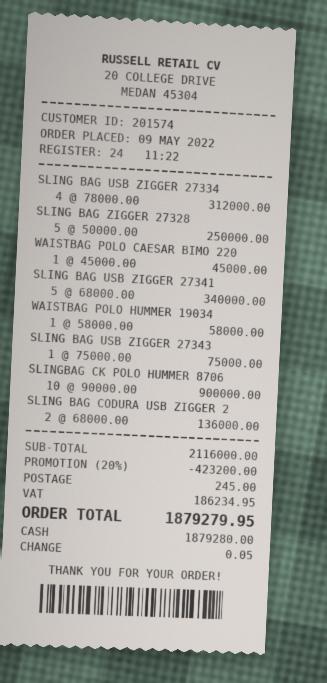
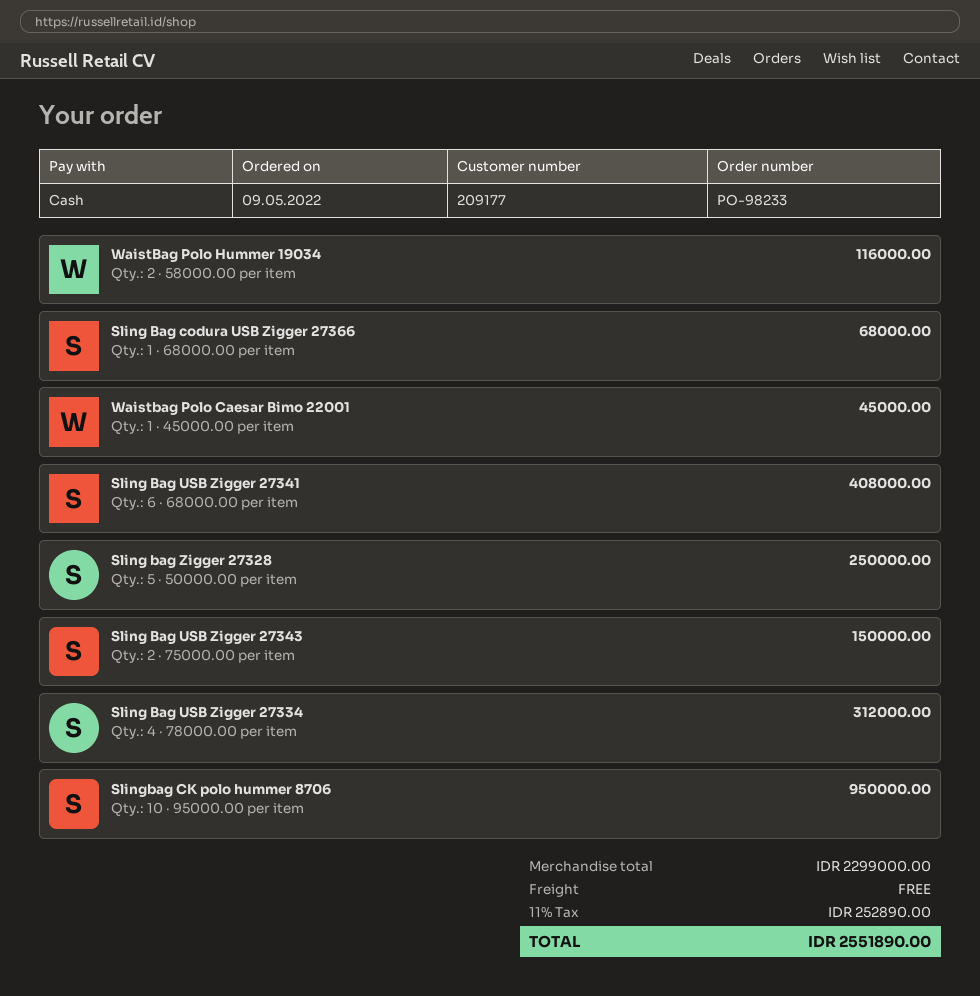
customer number: 201574 -> 209177
SLING BAG USB ZIGGER 27341: 5 x 68000.00 = 340000.00 -> 6 x 68000.00 = 408000.00
WAISTBAG POLO HUMMER 19034: 1 x 58000.00 = 58000.00 -> 2 x 58000.00 = 116000.00
SLING BAG USB ZIGGER 27343: 1 x 75000.00 = 75000.00 -> 2 x 75000.00 = 150000.00
SLINGBAG CK POLO HUMMER 8706: 10 x 90000.00 = 900000.00 -> 10 x 95000.00 = 950000.00
SLING BAG CODURA USB ZIGGER 2: 2 x 68000.00 = 136000.00 -> 1 x 68000.00 = 68000.00
subtotal: 2116000.00 -> 2299000.00
discount: 20% = 423200.00 -> none
shipping: 245.00 -> 0.00
tax: 186234.95 -> 252890.00
total: 1879279.95 -> 2551890.00

